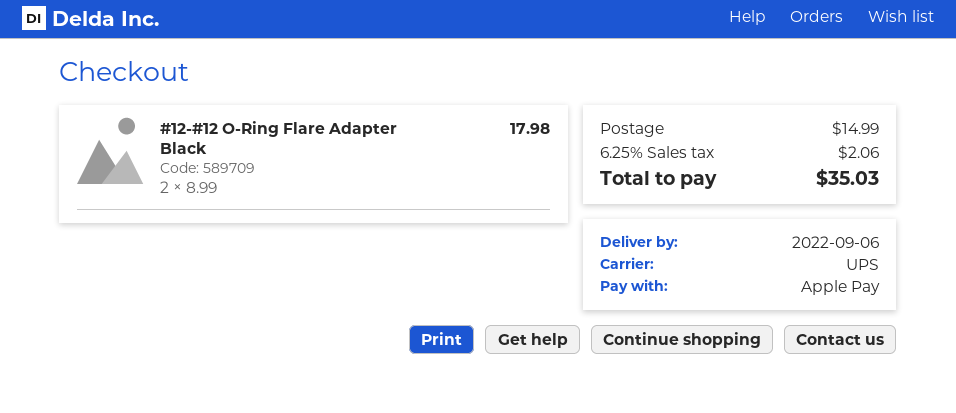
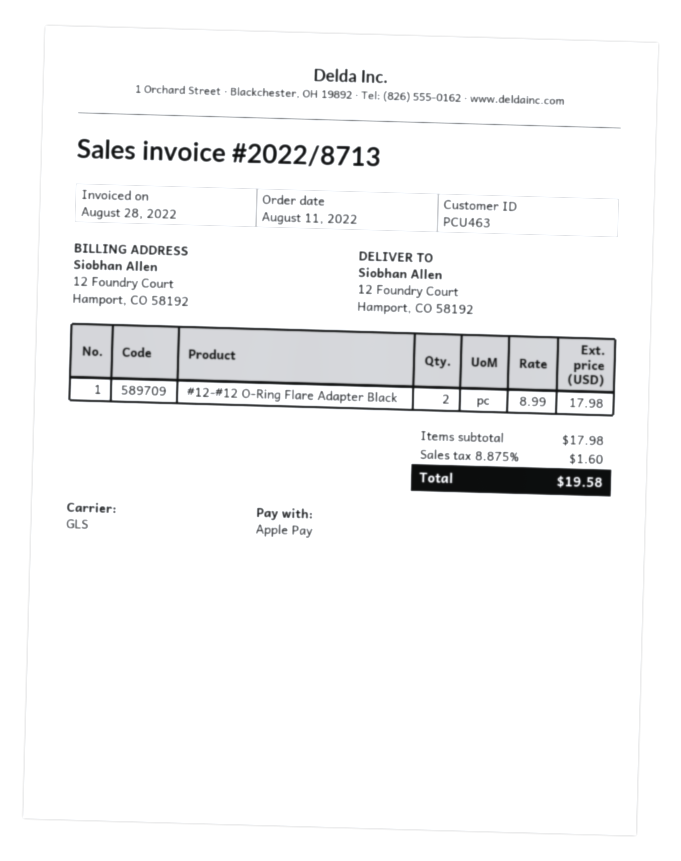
shipping method: UPS -> GLS
shipping: 14.99 -> none
tax: 6.25% = 2.06 -> 8.875% = 1.60
total: 35.03 -> 19.58

